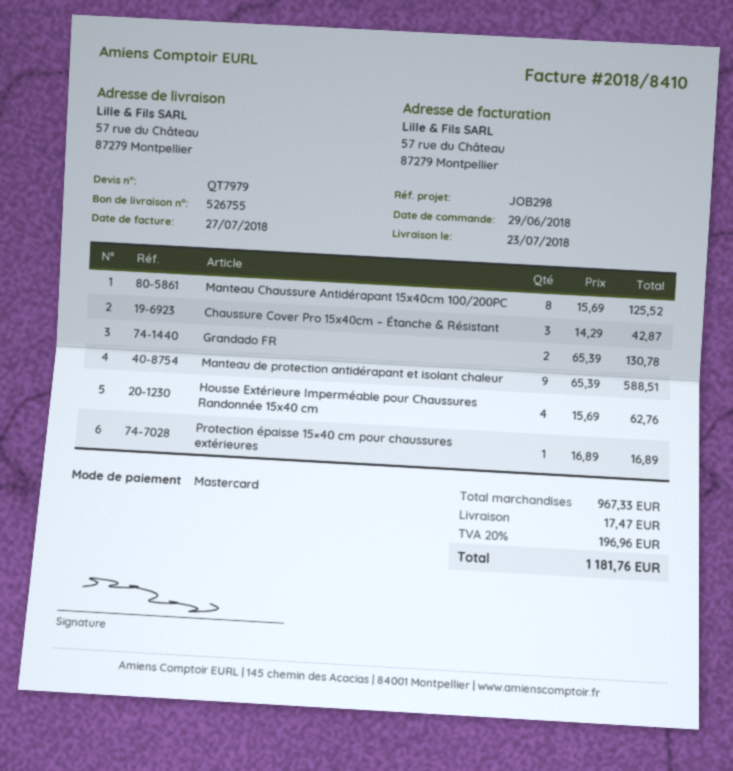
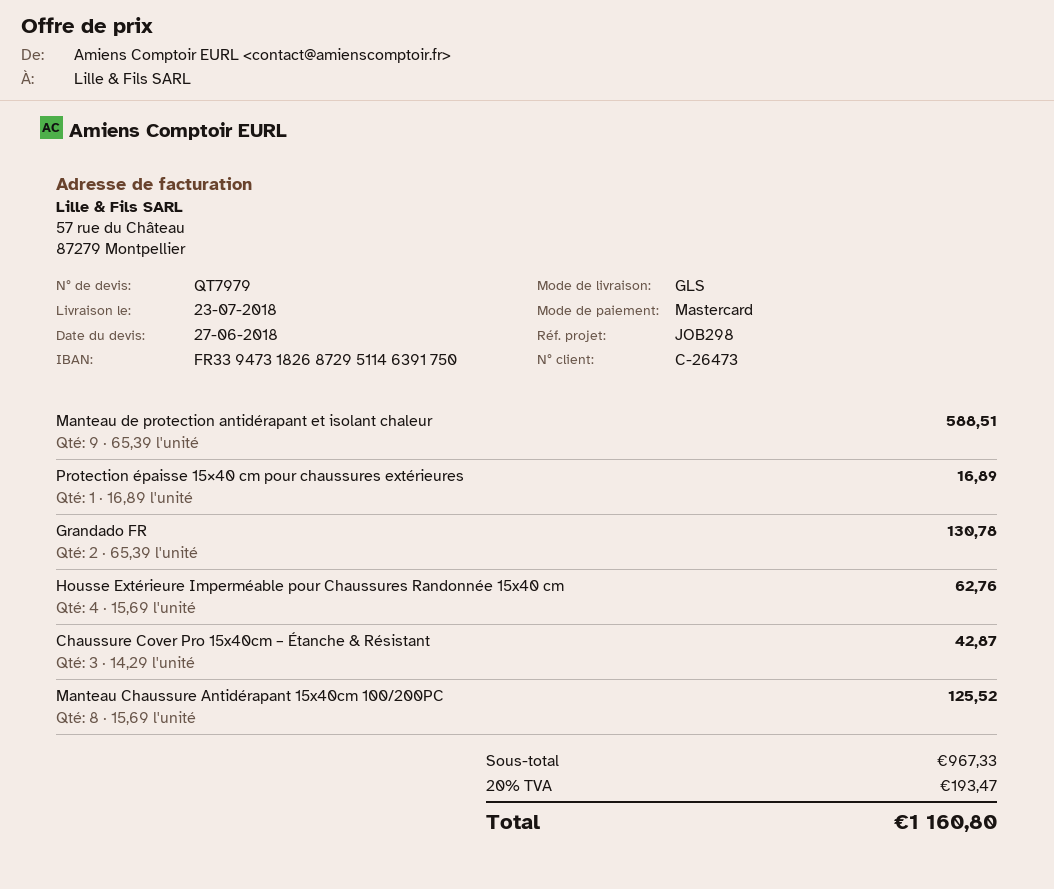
shipping: 17.47 -> none
tax: 20% = 196.96 -> 20% = 193.47
total: 1181.76 -> 1160.80

